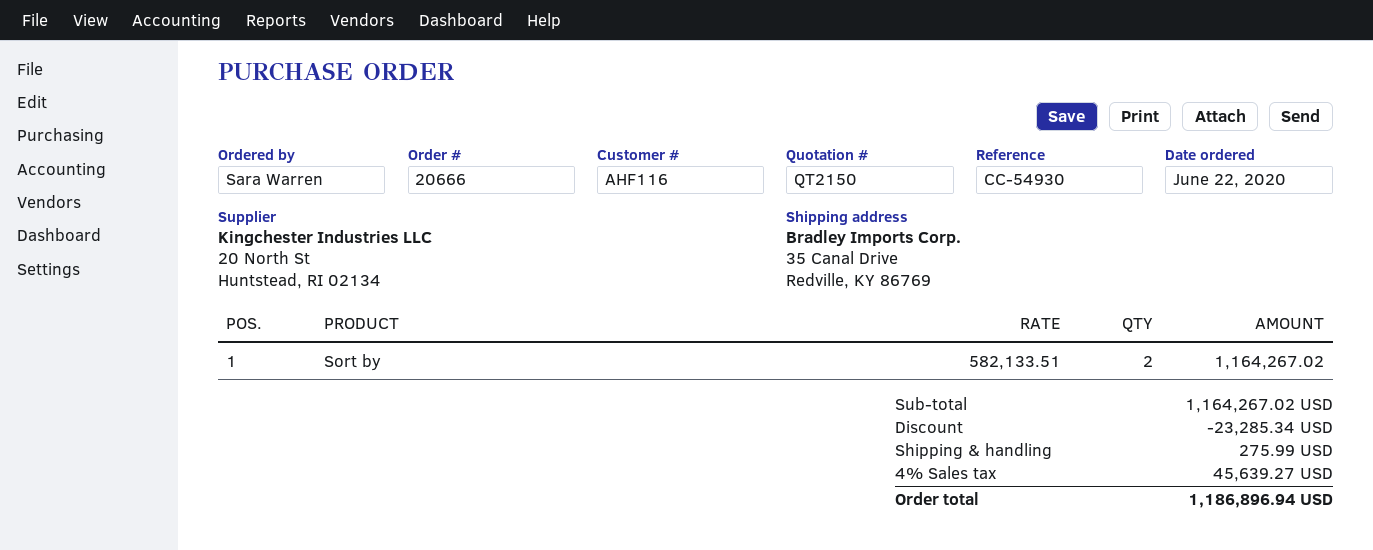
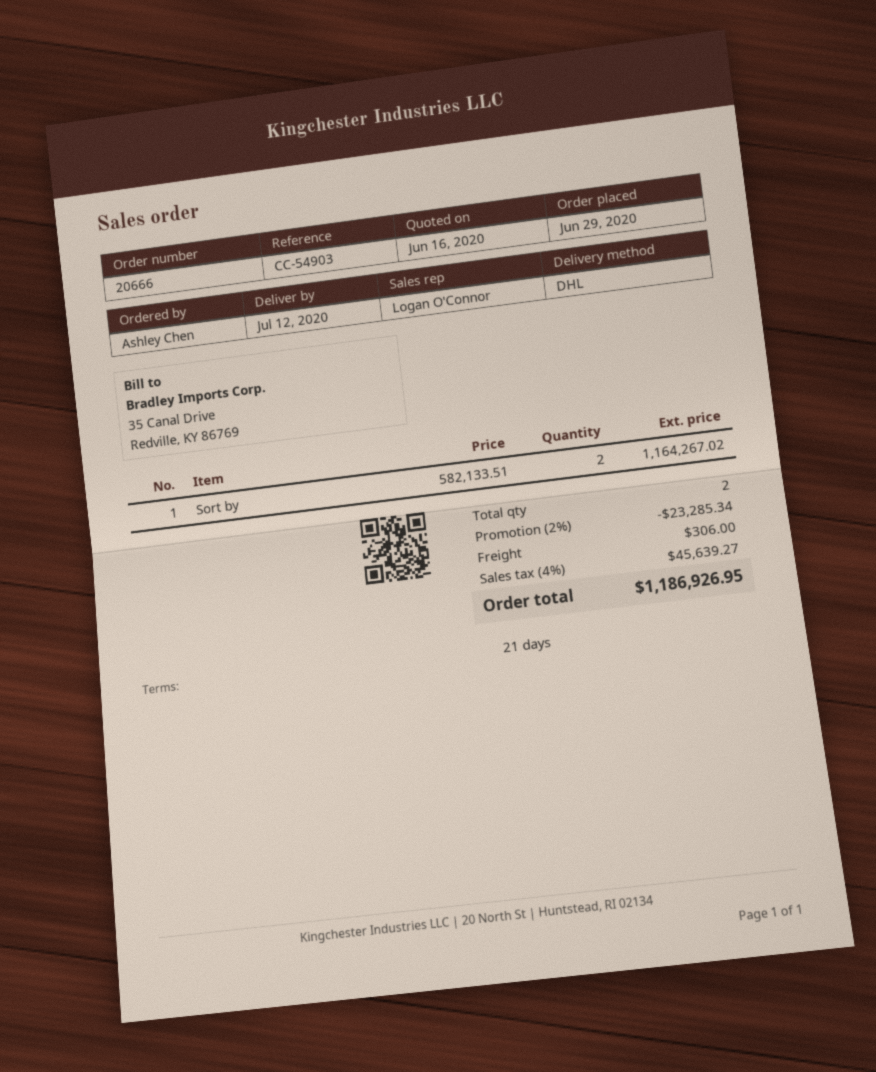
order date: 2020-06-22 -> 2020-06-29
reference: CC-54930 -> CC-54903
ordered by: Sara Warren -> Ashley Chen
shipping: 275.99 -> 306.00
total: 1186896.94 -> 1186926.95

